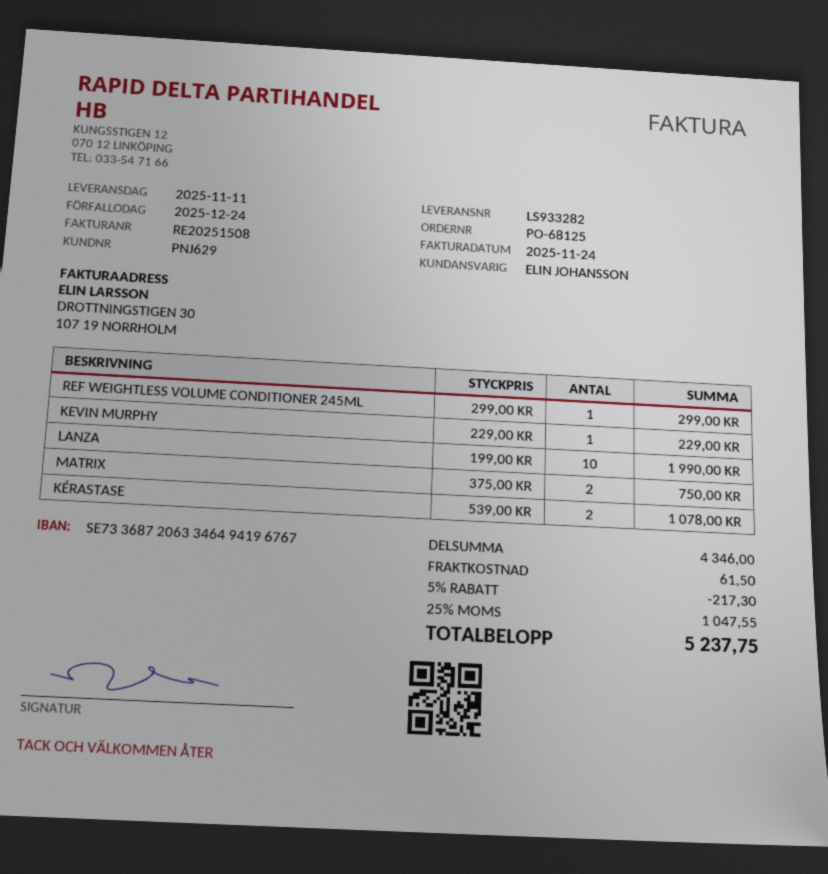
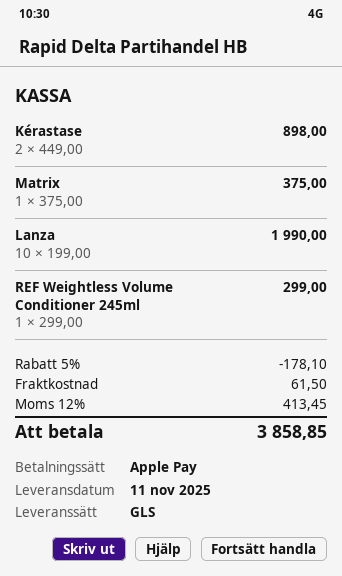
KEVIN MURPHY: 1 x 229.00 = 229.00 -> none
MATRIX: 2 x 375.00 = 750.00 -> 1 x 375.00 = 375.00
KÉRASTASE: 2 x 539.00 = 1078.00 -> 2 x 449.00 = 898.00
discount: 5% = 217.30 -> 5% = 178.10
tax: 25% = 1047.55 -> 12% = 413.45
total: 5237.75 -> 3858.85

